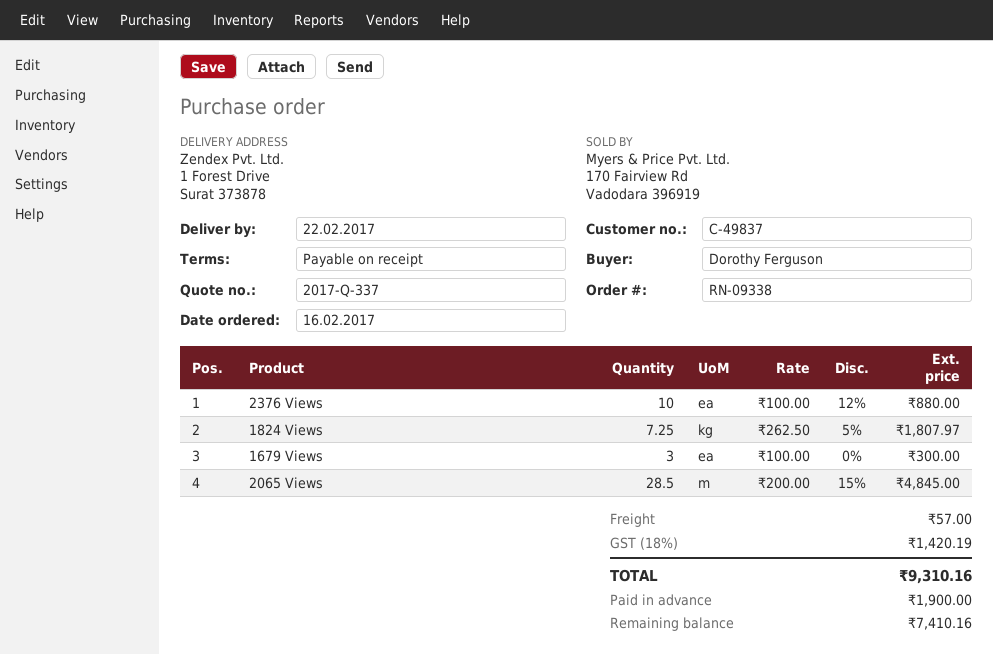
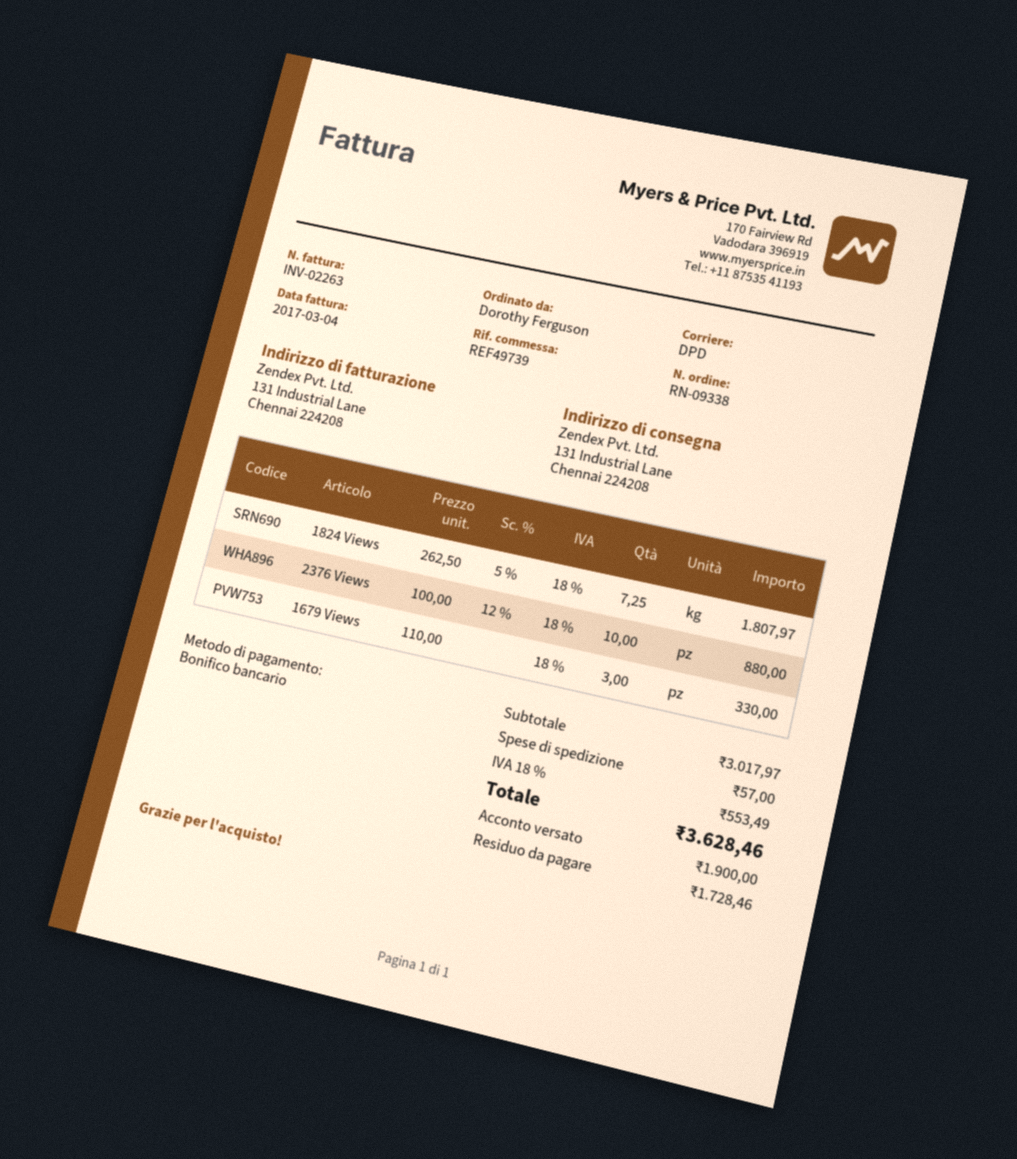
ship to: 1 Forest Drive, Surat 373878 -> 131 Industrial Lane, Chennai 224208
1679 Views: 3 x 100.00 = 300.00 -> 3 x 110.00 = 330.00
2065 Views: 28.5 x 200.00 - 15% = 4845.00 -> none
tax: 18% = 1420.19 -> 18% = 553.49
total: 9310.16 -> 3628.46
balance: 7410.16 -> 1728.46

